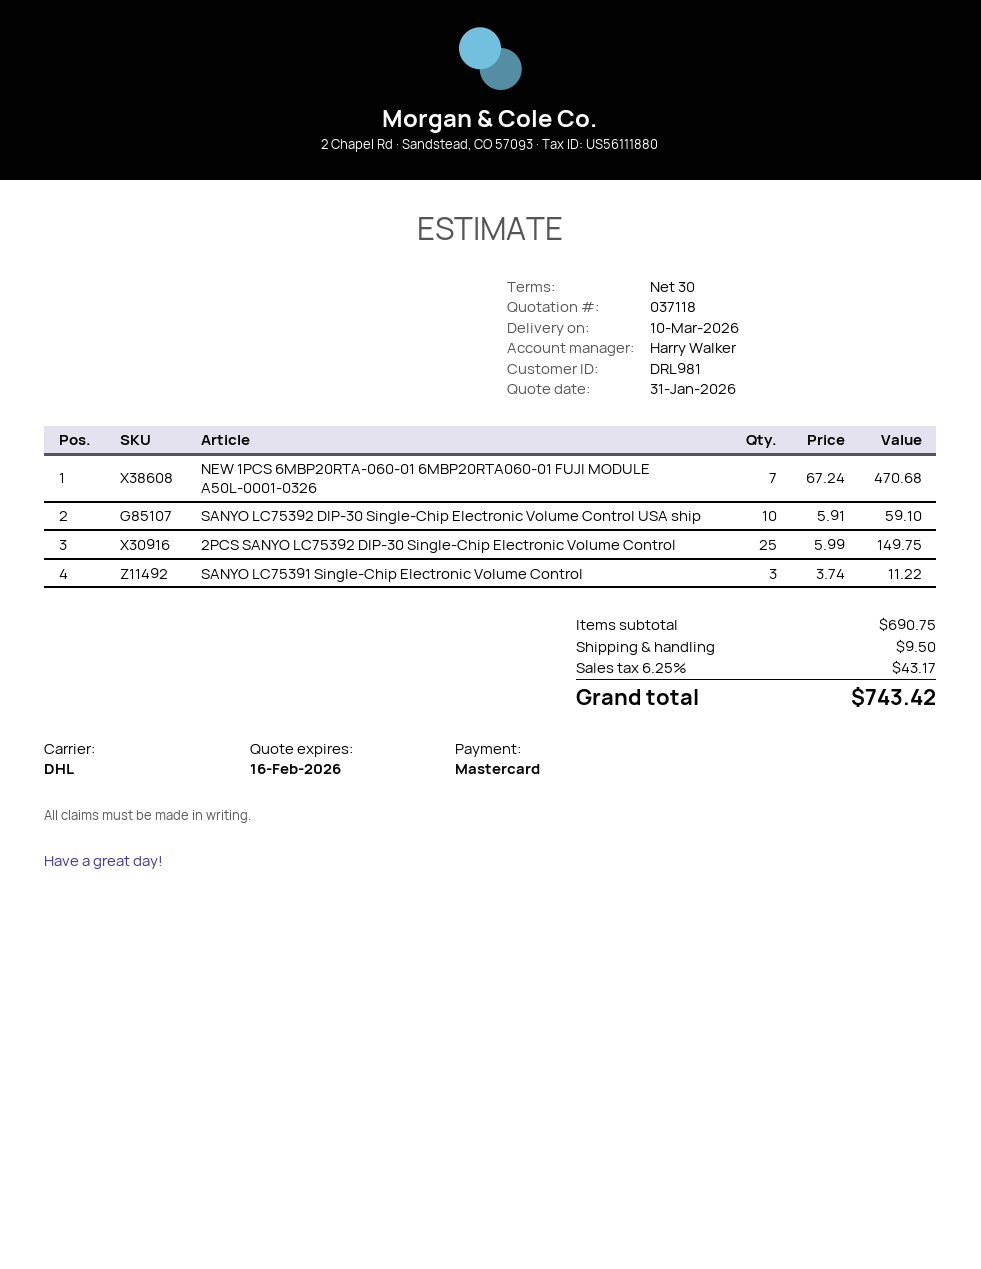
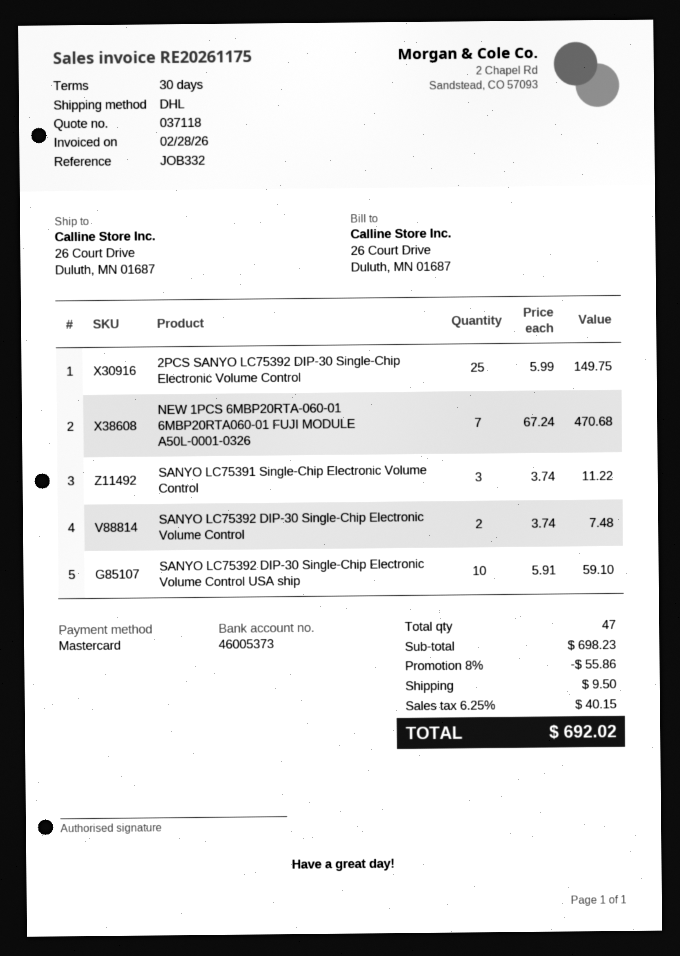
SANYO LC75392 DIP-30 Single-Chip Electronic Volume Control: none -> 2 x 3.74 = 7.48
subtotal: 690.75 -> 698.23
discount: none -> 8% = 55.86
tax: 6.25% = 43.17 -> 6.25% = 40.15
total: 743.42 -> 692.02

